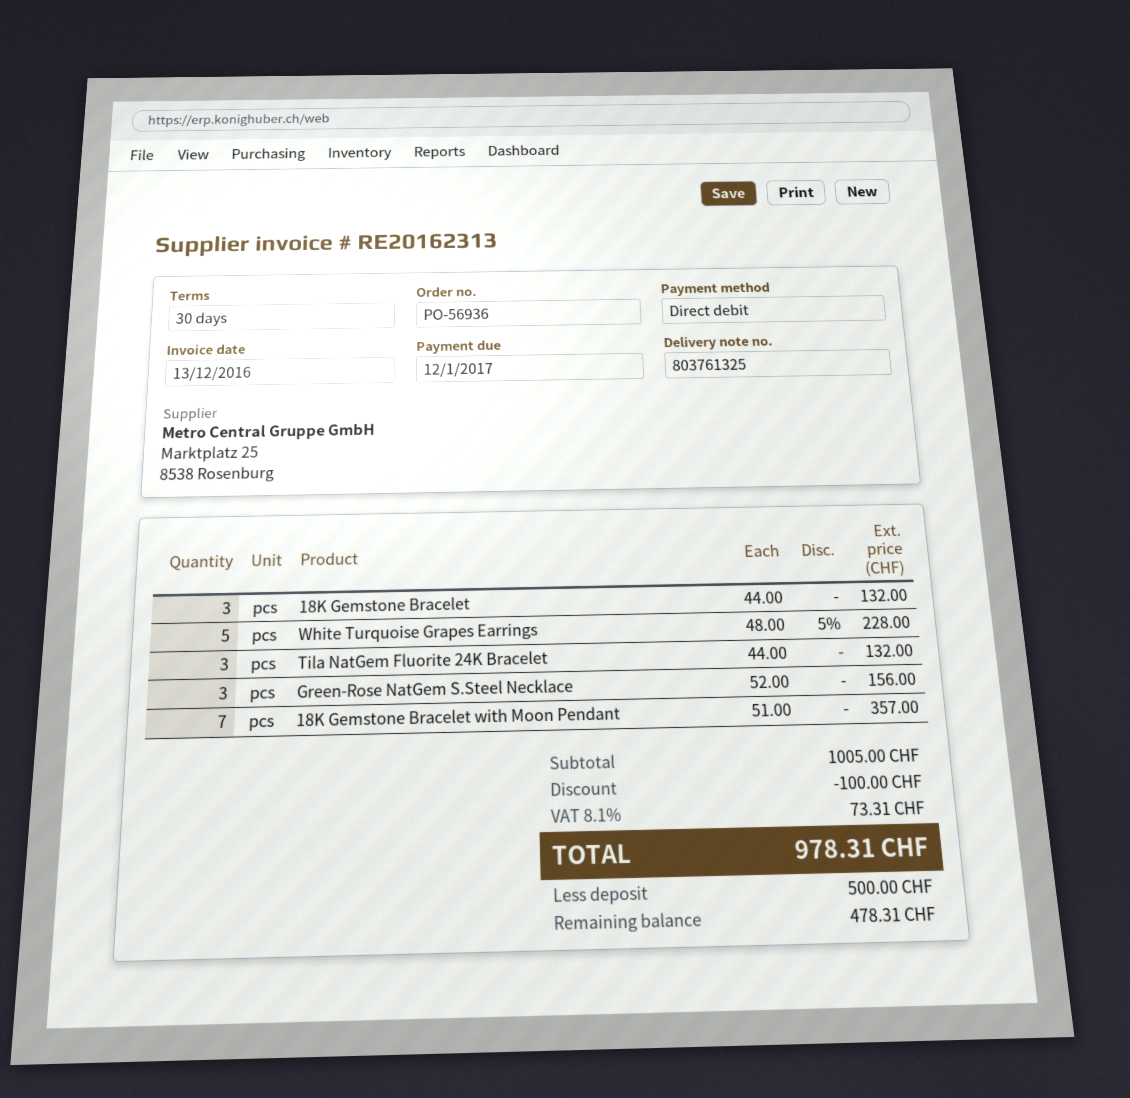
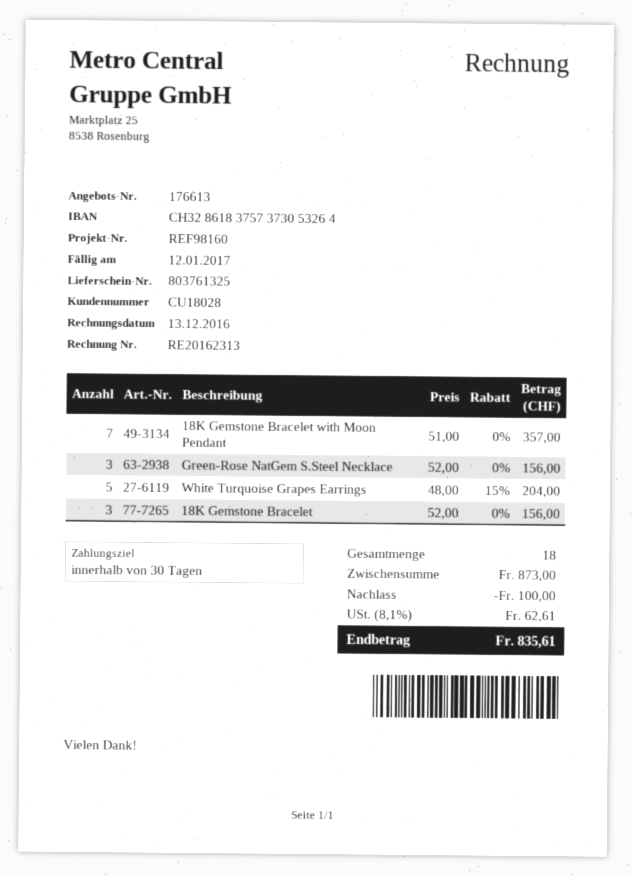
18K Gemstone Bracelet: 3 x 44.00 = 132.00 -> 3 x 52.00 = 156.00
White Turquoise Grapes Earrings: 5 x 48.00 - 5% = 228.00 -> 5 x 48.00 - 15% = 204.00
Tila NatGem Fluorite 24K Bracelet: 3 x 44.00 = 132.00 -> none
subtotal: 1005.00 -> 873.00
tax: 8.1% = 73.31 -> 8.1% = 62.61
total: 978.31 -> 835.61

